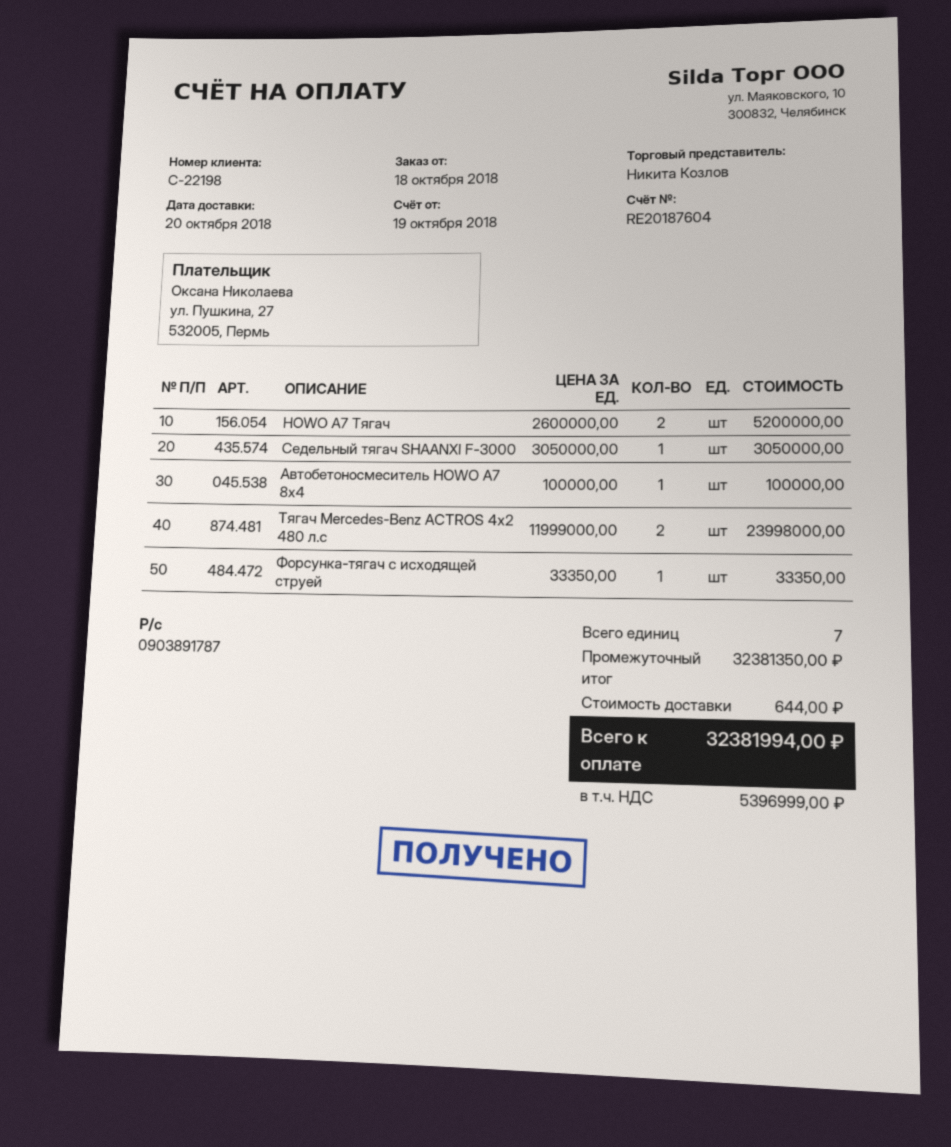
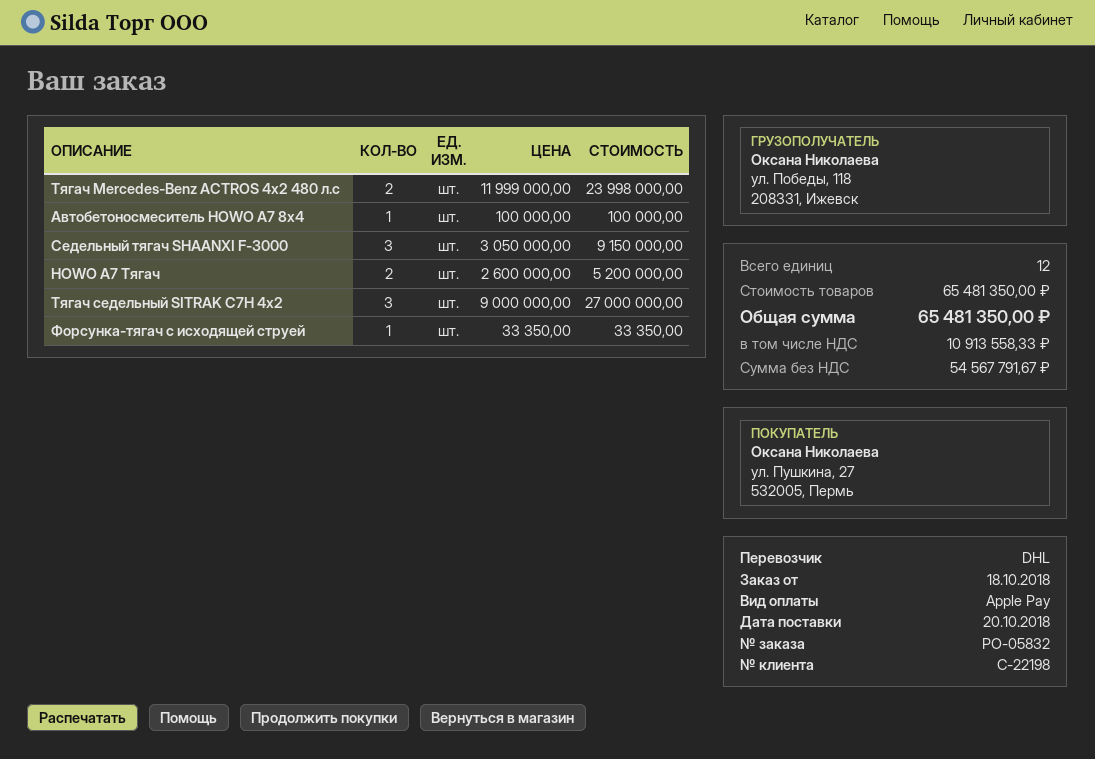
Седельный тягач SHAANXI F-3000: 1 x 3050000.00 = 3050000.00 -> 3 x 3050000.00 = 9150000.00
Тягач седельный SITRAK C7H 4x2: none -> 3 x 9000000.00 = 27000000.00
total quantity: 7 -> 12
subtotal: 32381350.00 -> 65481350.00
shipping: 644.00 -> none
tax: 5396999.00 -> 10913558.33
total: 32381994.00 -> 65481350.00

